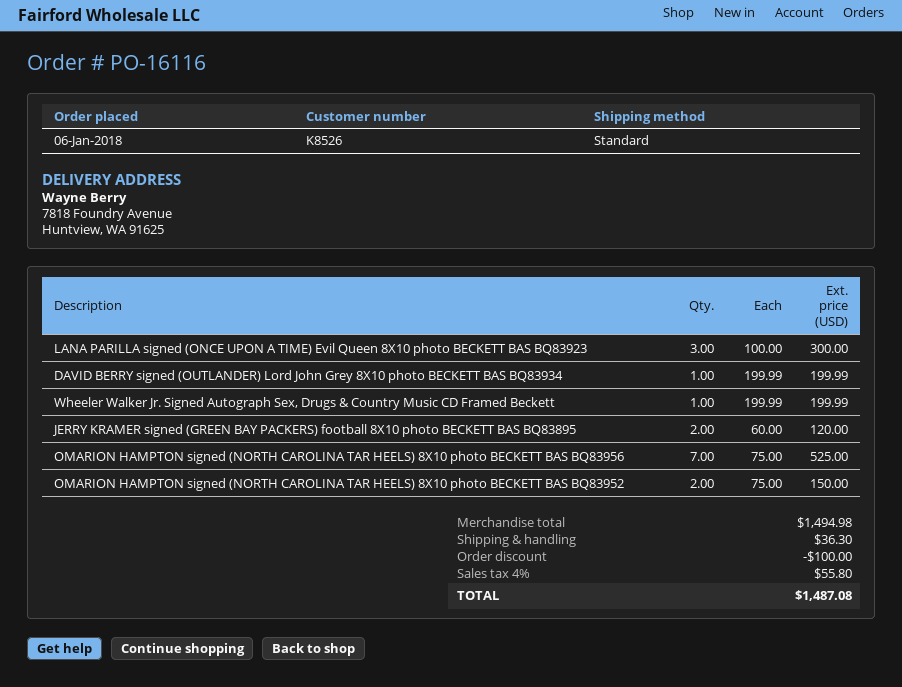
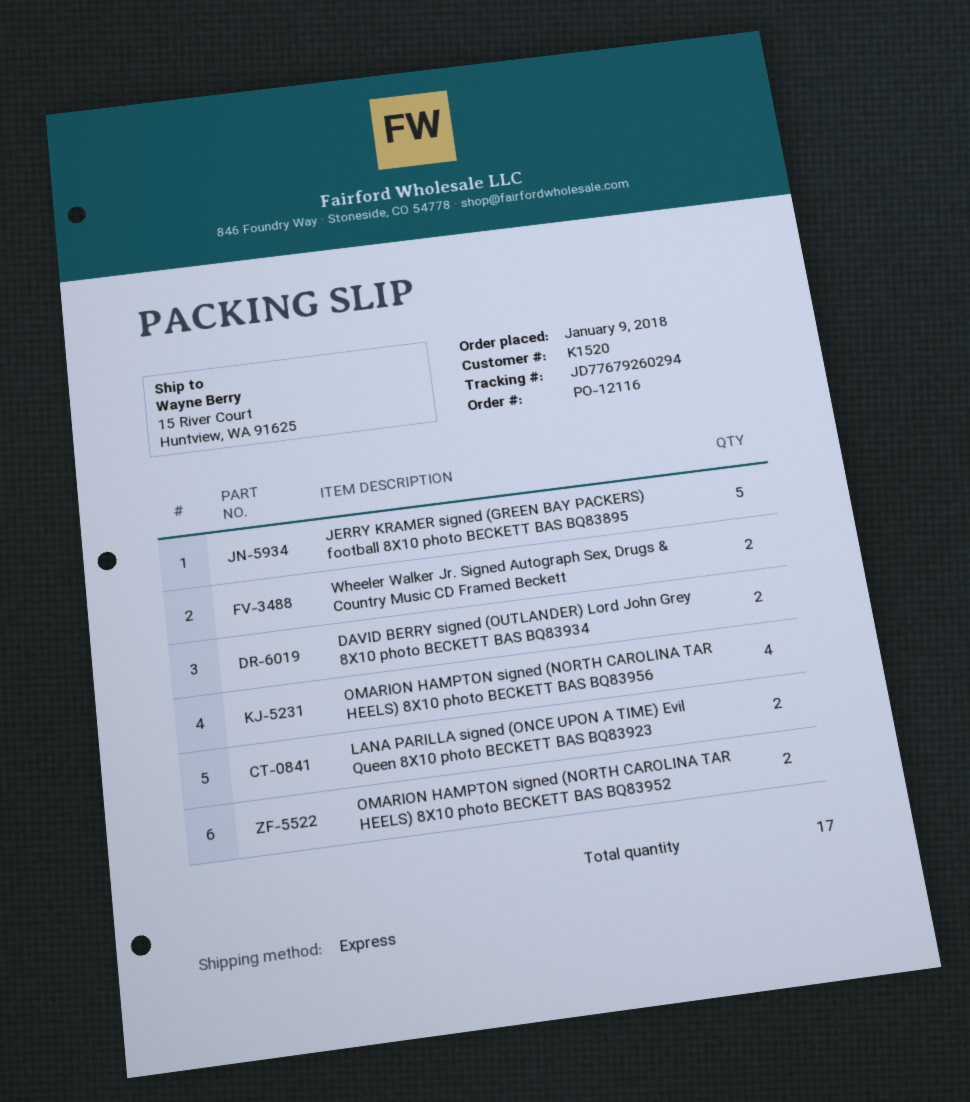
order number: PO-16116 -> PO-12116
order date: 2018-01-06 -> 2018-01-09
customer number: K8526 -> K1520
shipping method: standard -> express
ship to: 7818 Foundry Avenue, Huntview, WA 91625 -> 15 River Court, Huntview, WA 91625
LANA PARILLA signed (ONCE UPON A TIME) Evil Queen 8X10 photo BECKETT BAS BQ83923: 3 -> 2
DAVID BERRY signed (OUTLANDER) Lord John Grey 8X10 photo BECKETT BAS BQ83934: 1 -> 2
Wheeler Walker Jr. Signed Autograph Sex, Drugs & Country Music CD Framed Beckett: 1 -> 2
JERRY KRAMER signed (GREEN BAY PACKERS) football 8X10 photo BECKETT BAS BQ83895: 2 -> 5
OMARION HAMPTON signed (NORTH CAROLINA TAR HEELS) 8X10 photo BECKETT BAS BQ83956: 7 -> 4

